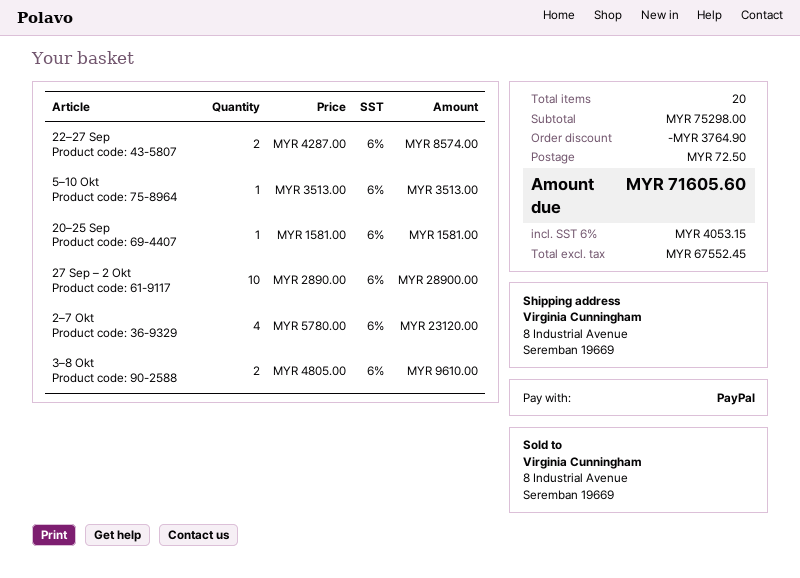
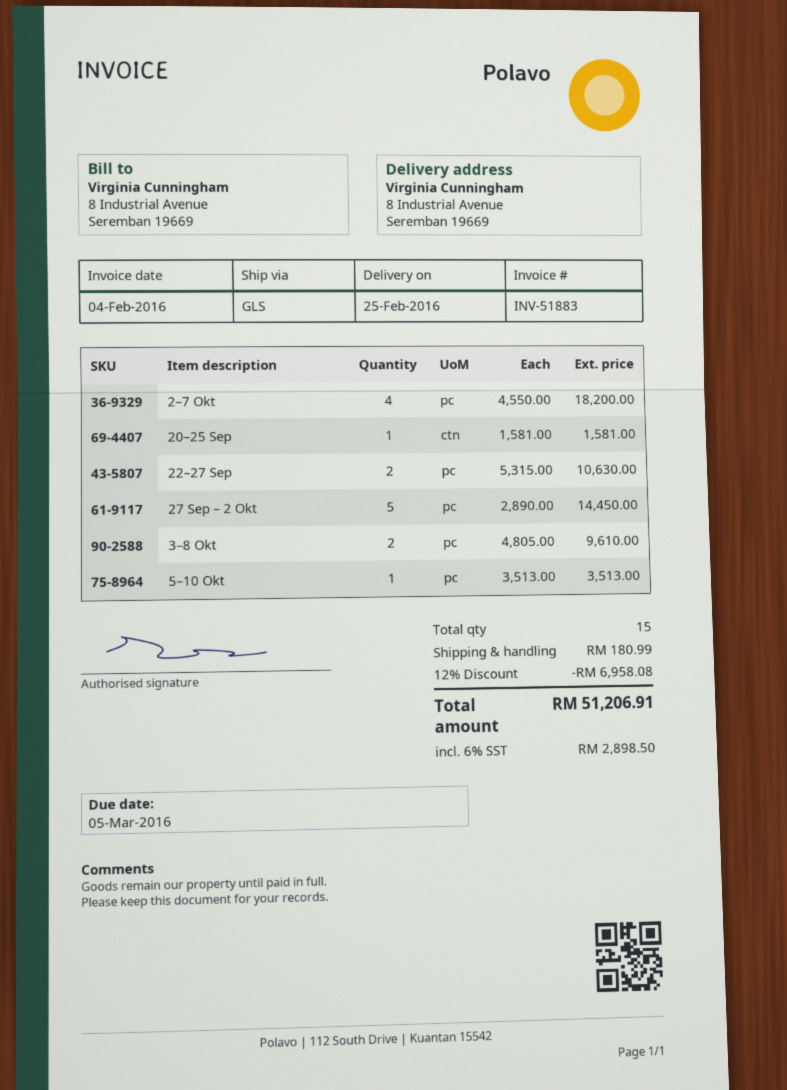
22–27 Sep: 2 x 4287.00 = 8574.00 -> 2 x 5315.00 = 10630.00
27 Sep – 2 Okt: 10 x 2890.00 = 28900.00 -> 5 x 2890.00 = 14450.00
2–7 Okt: 4 x 5780.00 = 23120.00 -> 4 x 4550.00 = 18200.00
total quantity: 20 -> 15
discount: 3764.90 -> 6958.08
shipping: 72.50 -> 180.99
tax: 6% = 4053.15 -> 6% = 2898.50
total: 71605.60 -> 51206.91

